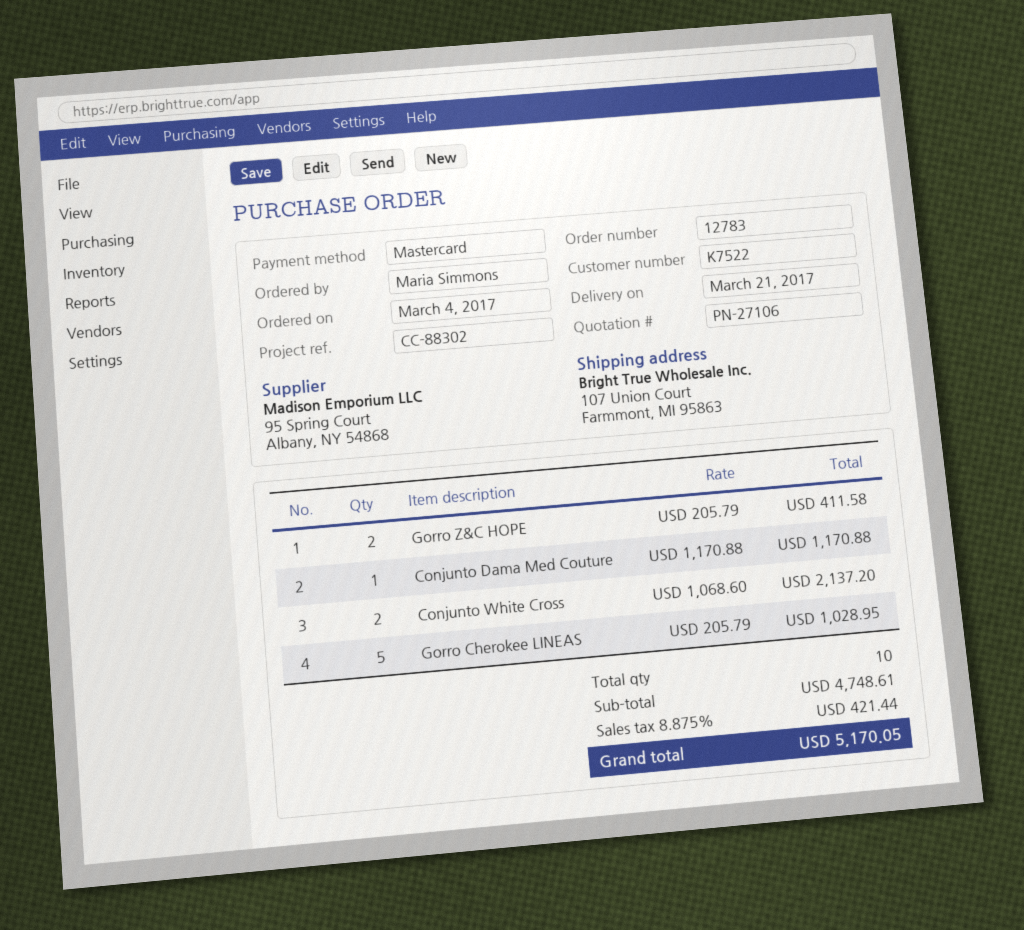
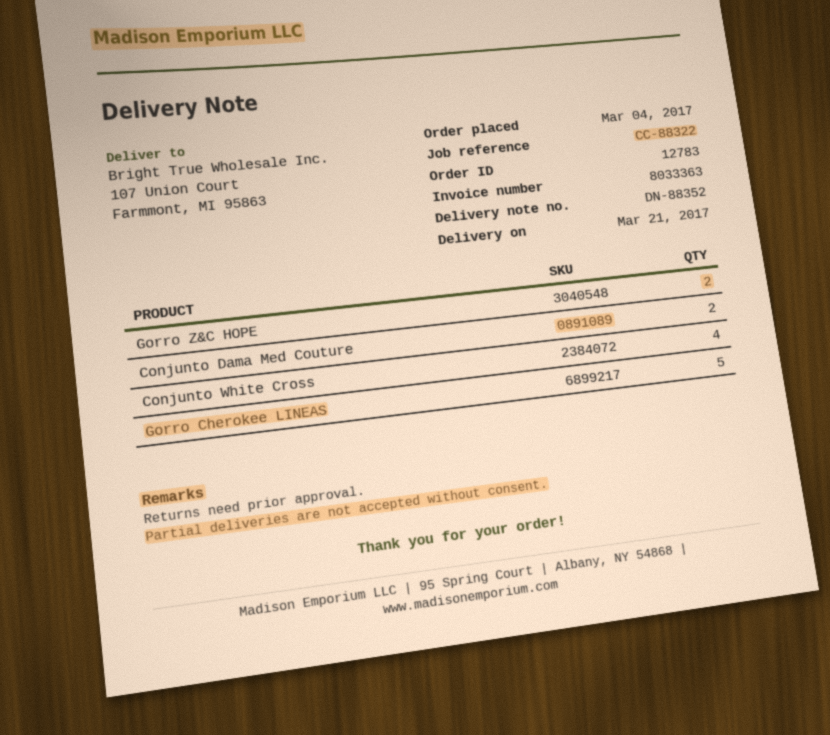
reference: CC-88302 -> CC-88322
Conjunto Dama Med Couture: 1 -> 2
Conjunto White Cross: 2 -> 4

